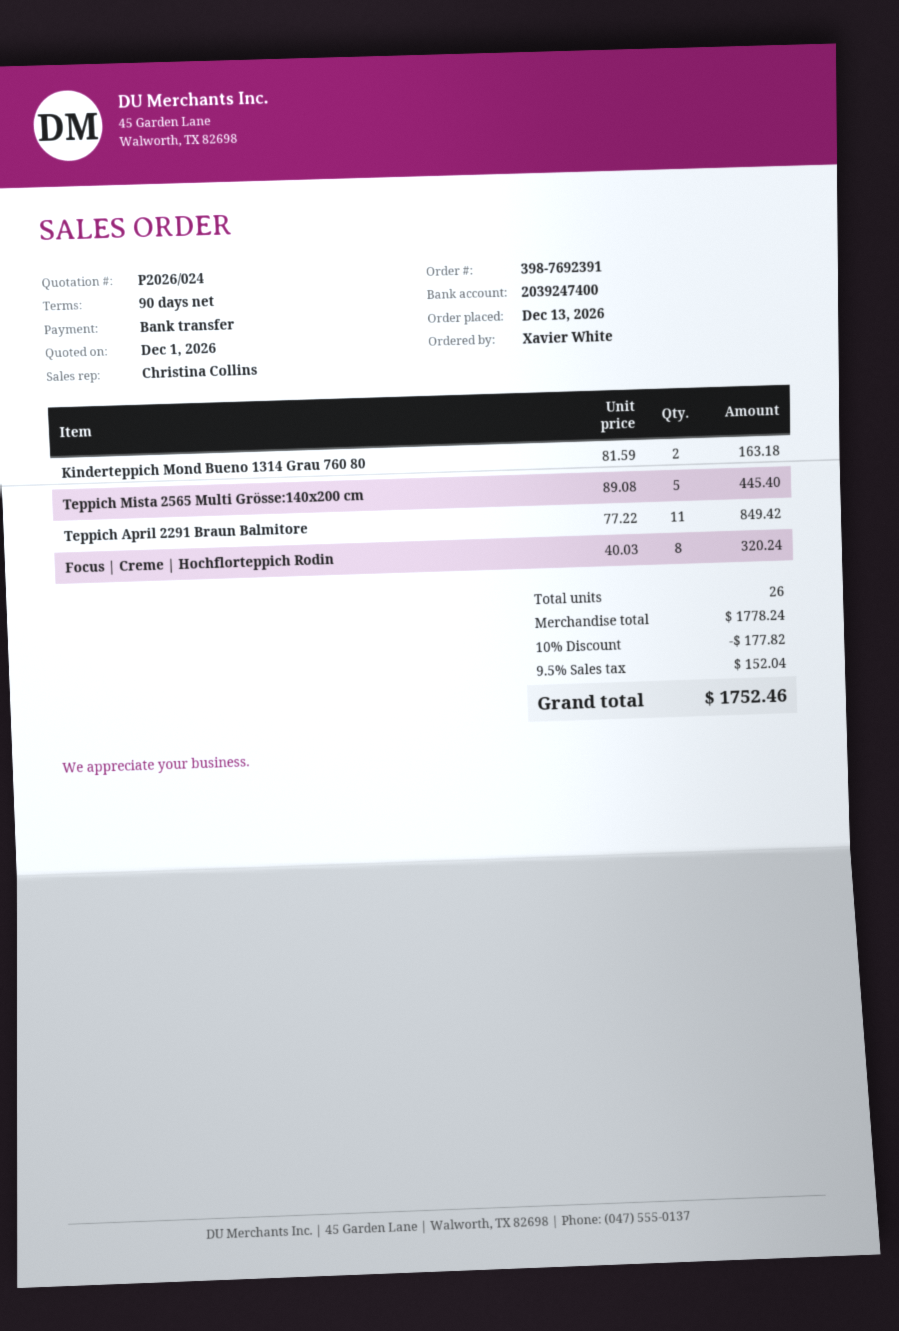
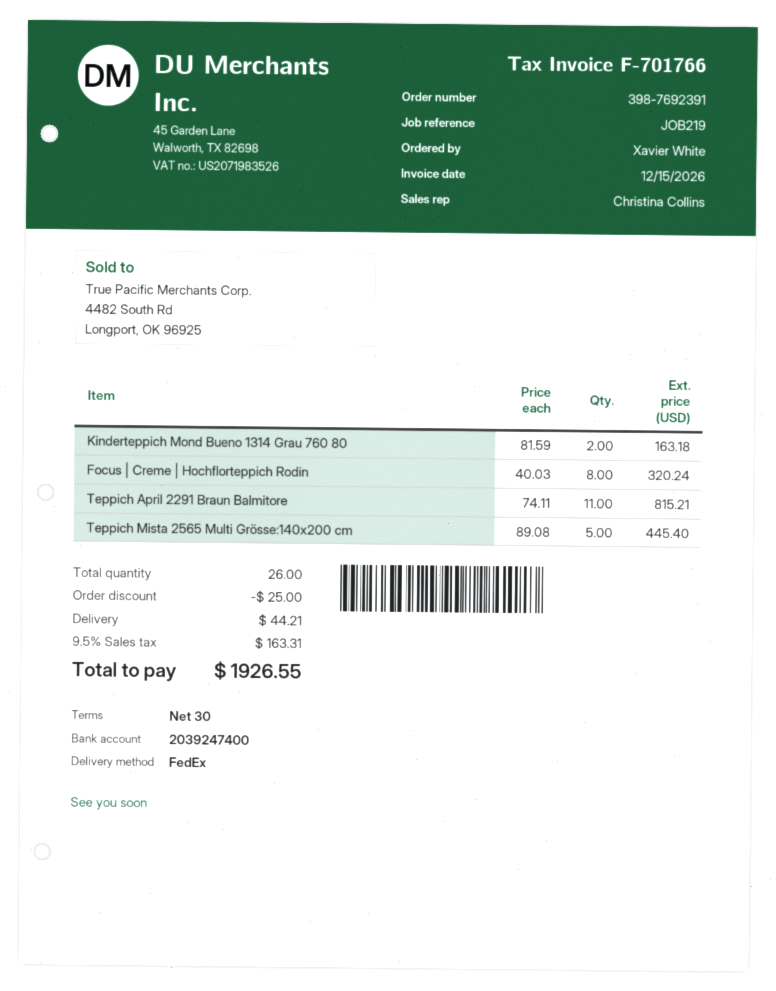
payment terms: 90 days -> 30 days
Teppich April 2291 Braun Balmitore: 11 x 77.22 = 849.42 -> 11 x 74.11 = 815.21
discount: 177.82 -> 25.00
shipping: none -> 44.21
tax: 9.5% = 152.04 -> 9.5% = 163.31
total: 1752.46 -> 1926.55

